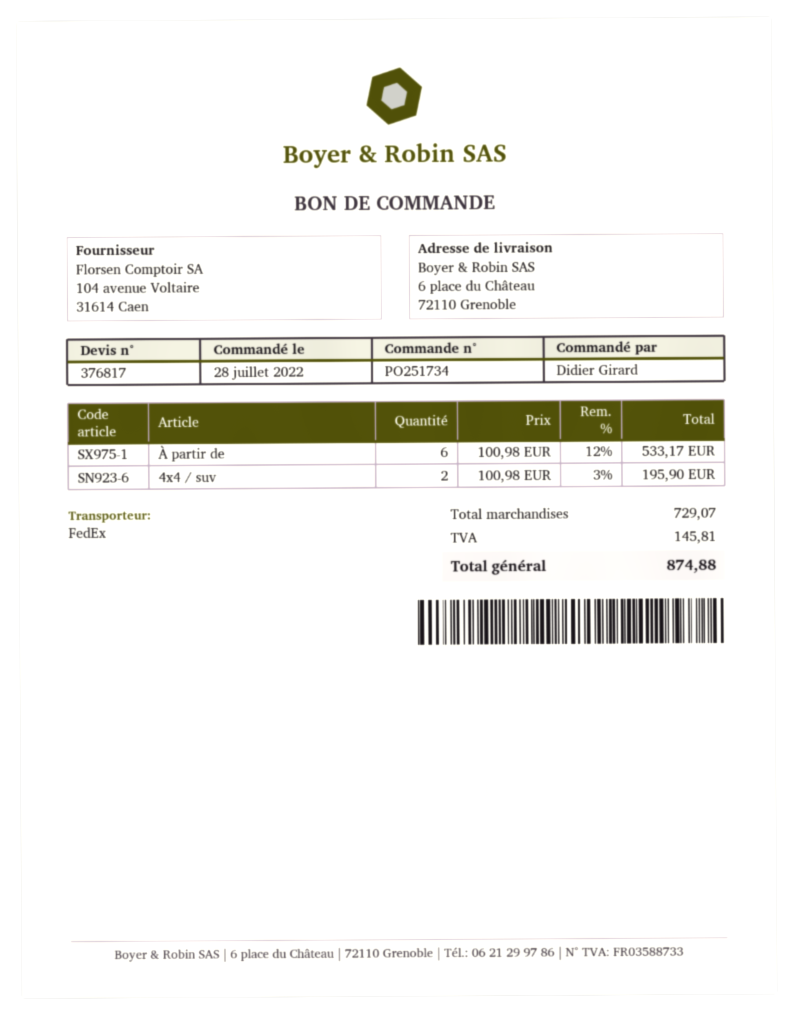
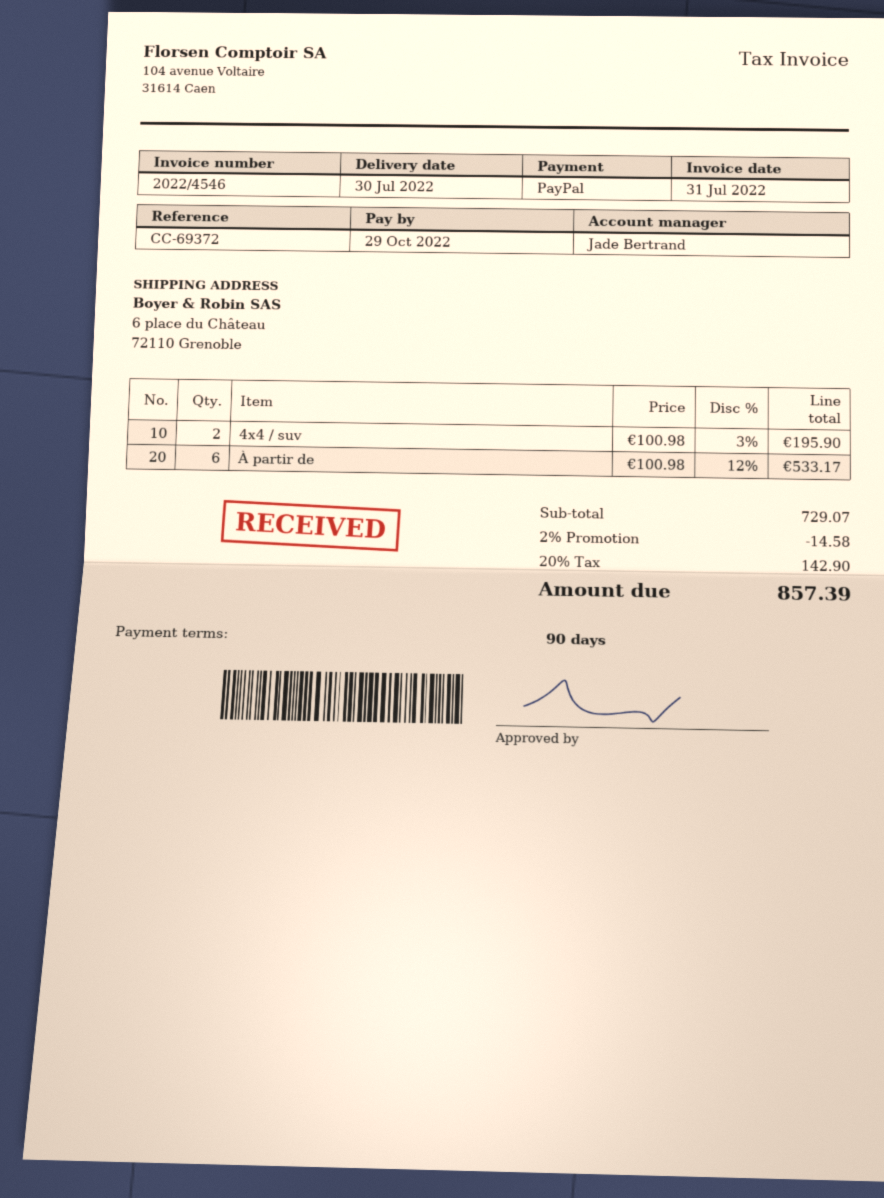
discount: none -> 2% = 14.58
tax: 145.81 -> 142.90
total: 874.88 -> 857.39

